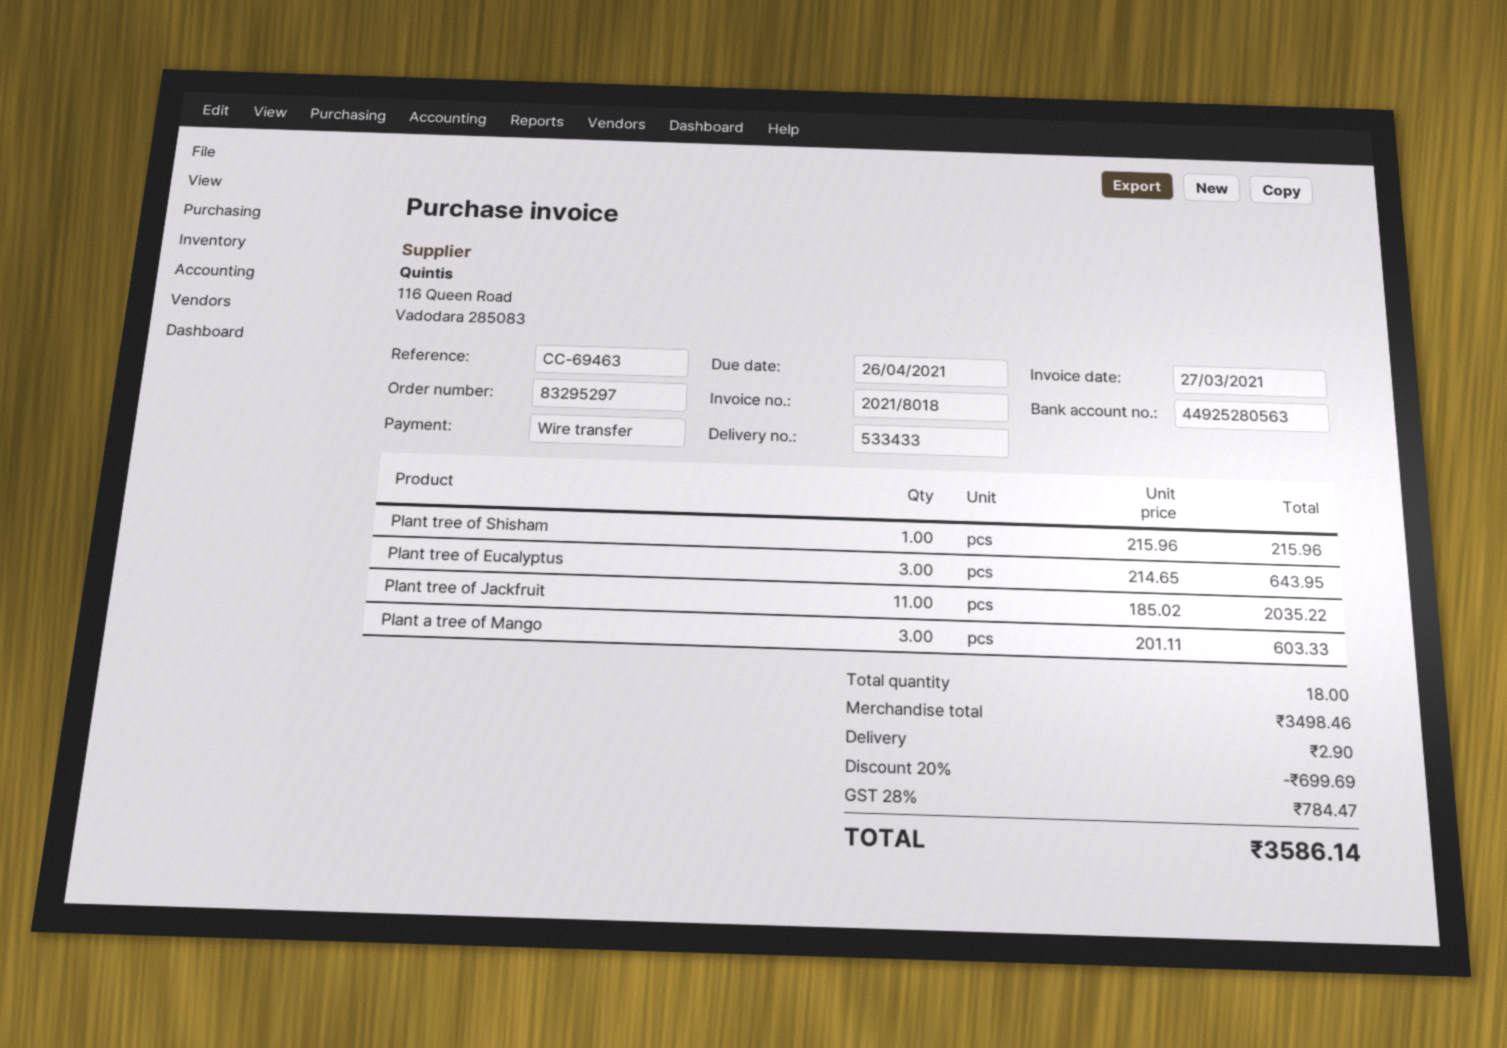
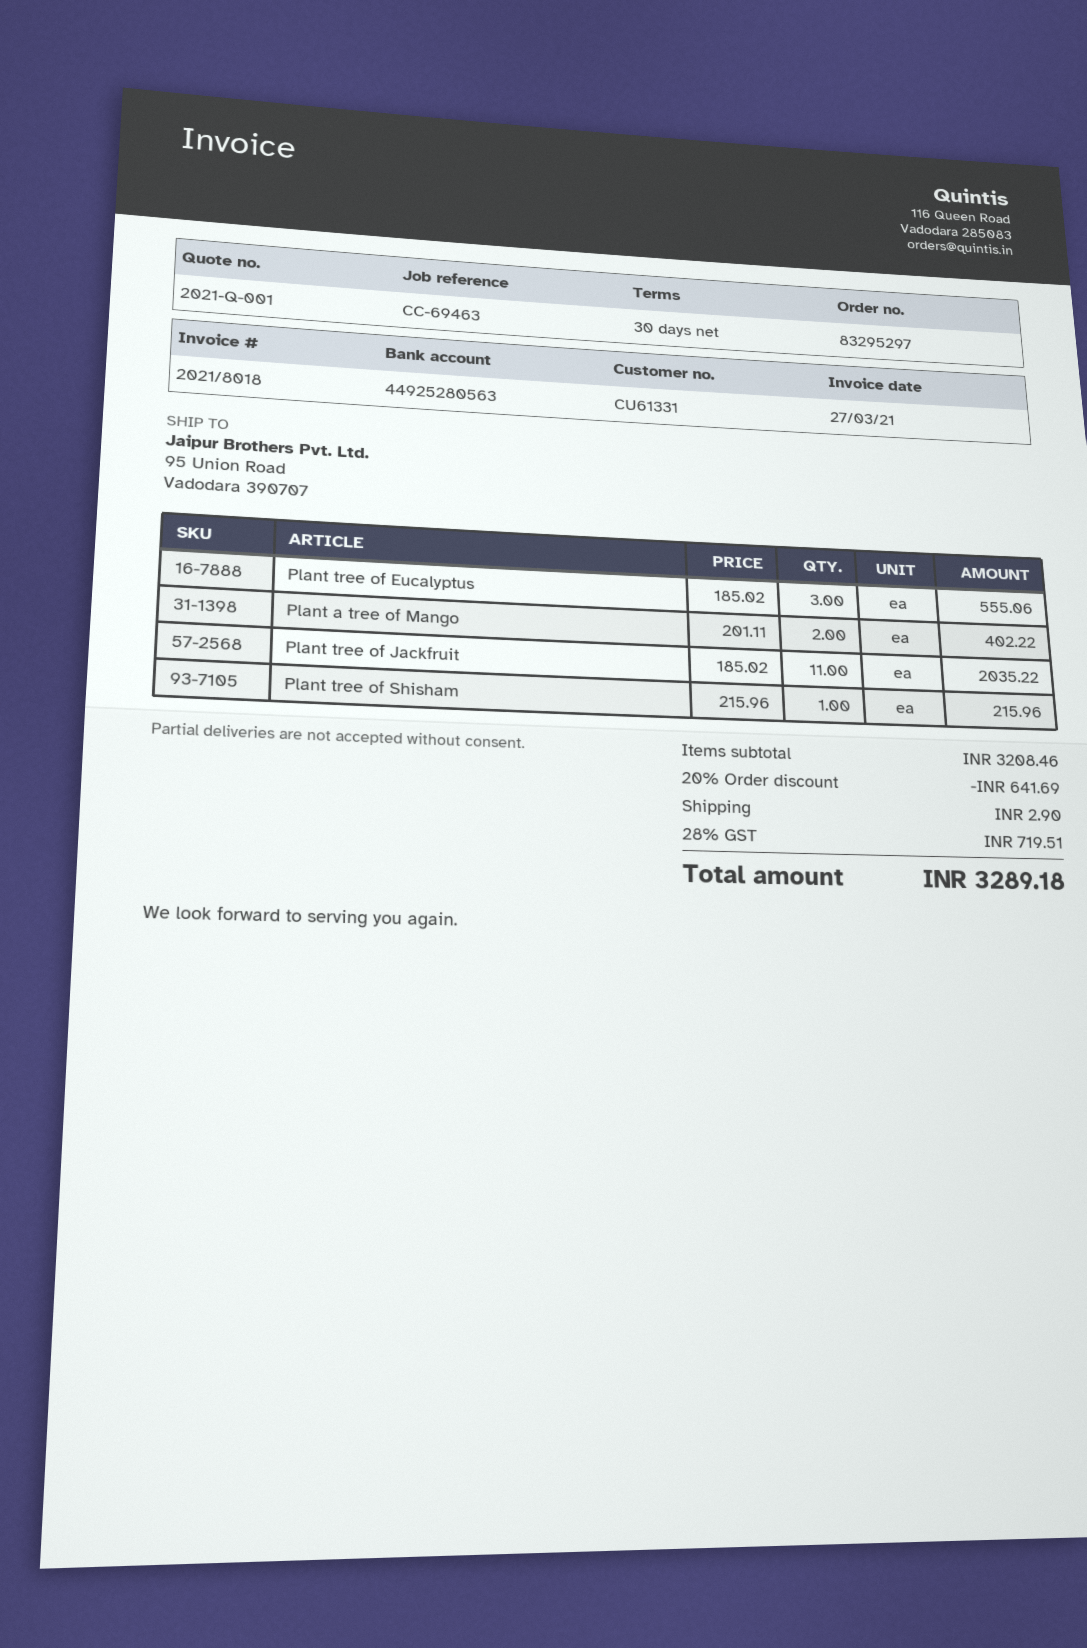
Plant tree of Eucalyptus: 3 x 214.65 = 643.95 -> 3 x 185.02 = 555.06
Plant a tree of Mango: 3 x 201.11 = 603.33 -> 2 x 201.11 = 402.22
subtotal: 3498.46 -> 3208.46
discount: 20% = 699.69 -> 20% = 641.69
tax: 28% = 784.47 -> 28% = 719.51
total: 3586.14 -> 3289.18

